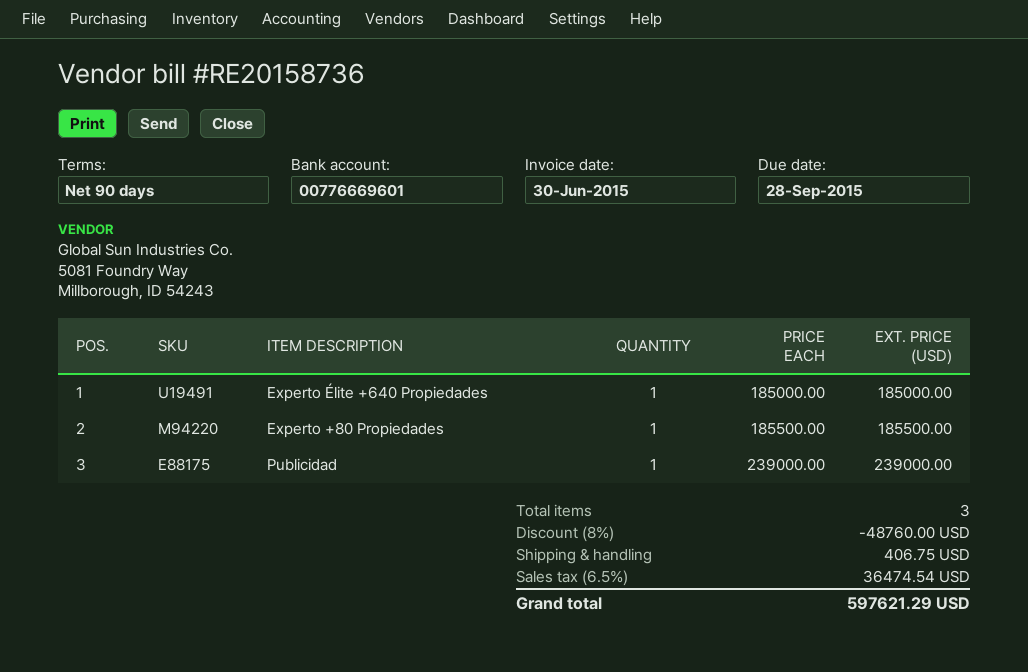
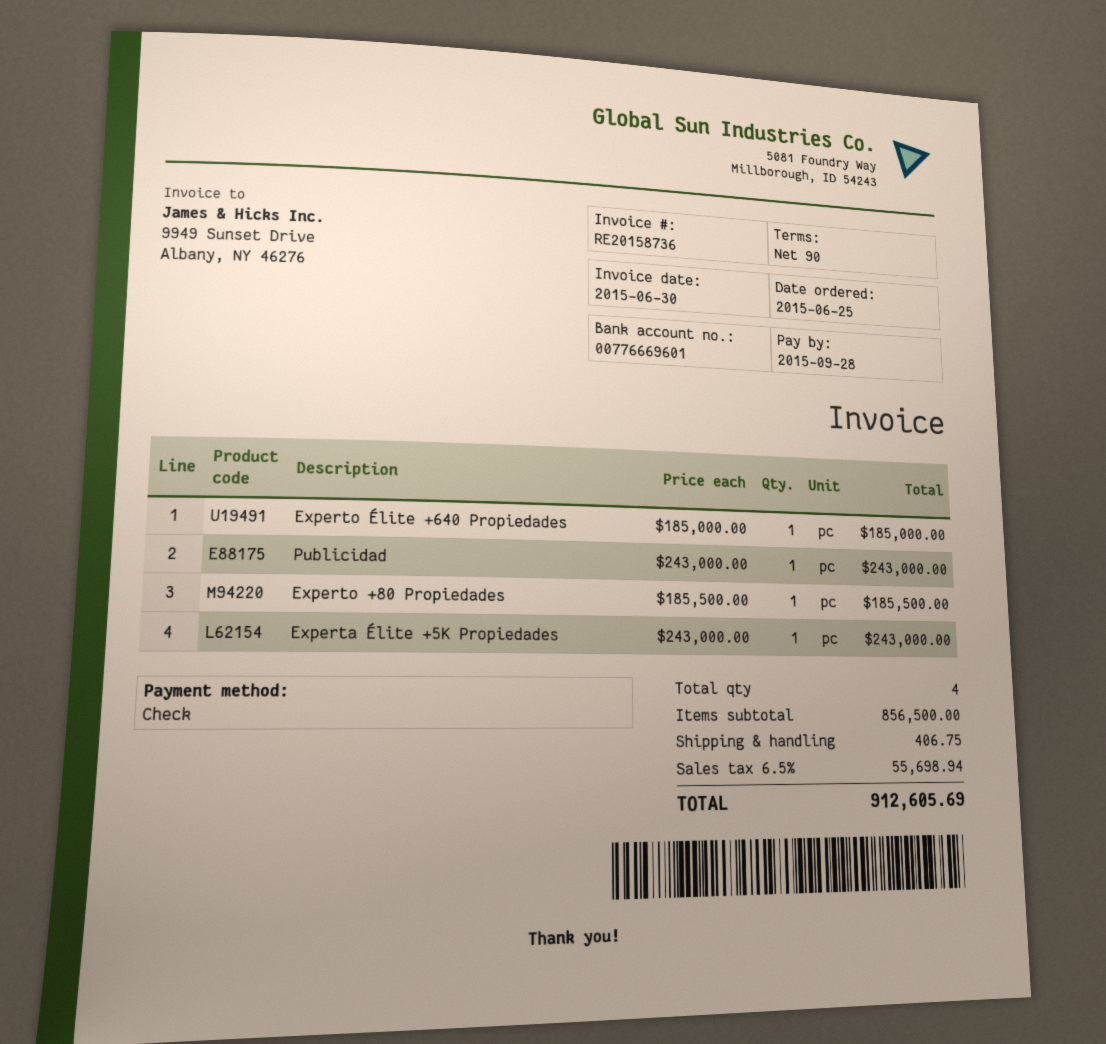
Publicidad: 1 x 239000.00 = 239000.00 -> 1 x 243000.00 = 243000.00
Experta Élite +5K Propiedades: none -> 1 x 243000.00 = 243000.00
total quantity: 3 -> 4
discount: 8% = 48760.00 -> none
tax: 6.5% = 36474.54 -> 6.5% = 55698.94
total: 597621.29 -> 912605.69

